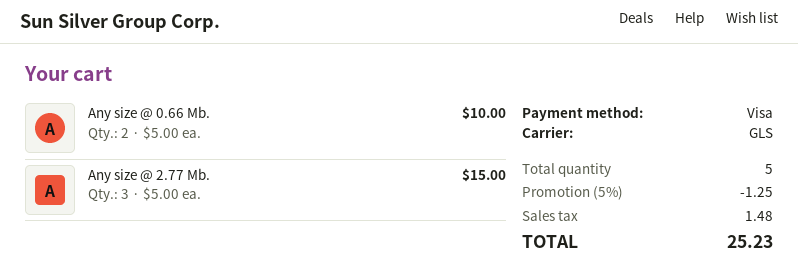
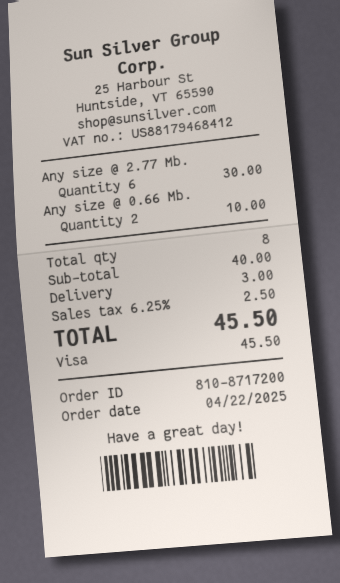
Any size @ 2.77 Mb.: 3 for 15.00 -> 6 for 30.00
total quantity: 5 -> 8
discount: 5% = 1.25 -> none
shipping: none -> 3.00
tax: 1.48 -> 2.50
total: 25.23 -> 45.50

